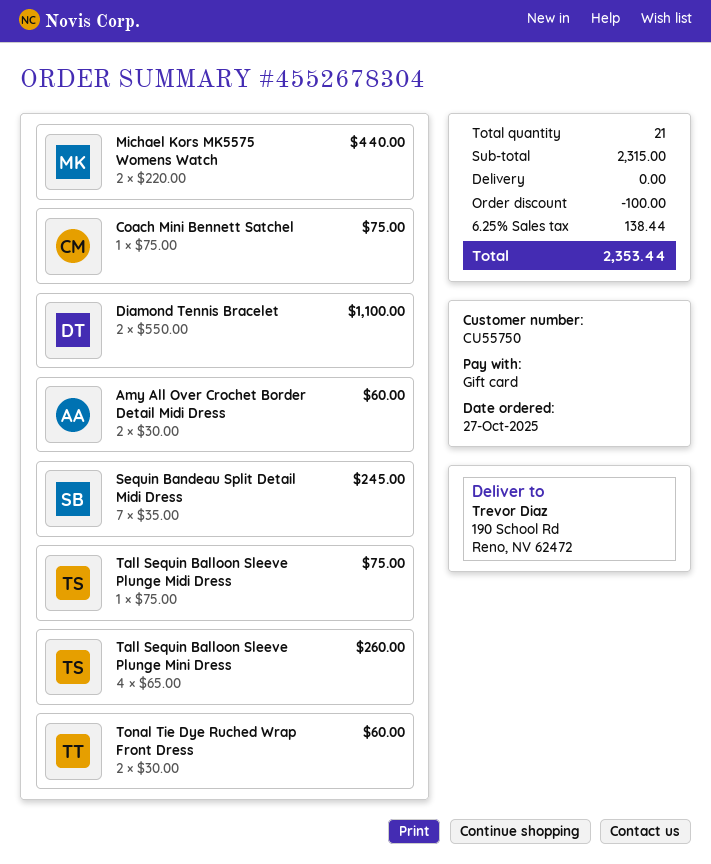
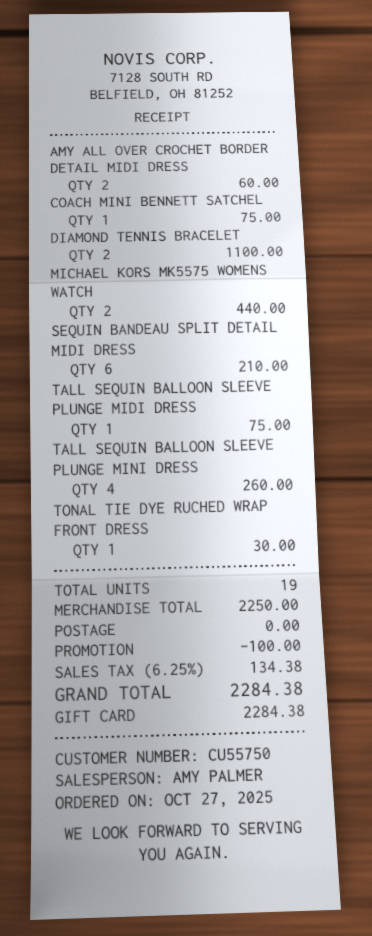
Sequin Bandeau Split Detail Midi Dress: 7 for 245.00 -> 6 for 210.00
Tonal Tie Dye Ruched Wrap Front Dress: 2 for 60.00 -> 1 for 30.00
total quantity: 21 -> 19
subtotal: 2315.00 -> 2250.00
tax: 6.25% = 138.44 -> 6.25% = 134.38
total: 2353.44 -> 2284.38

